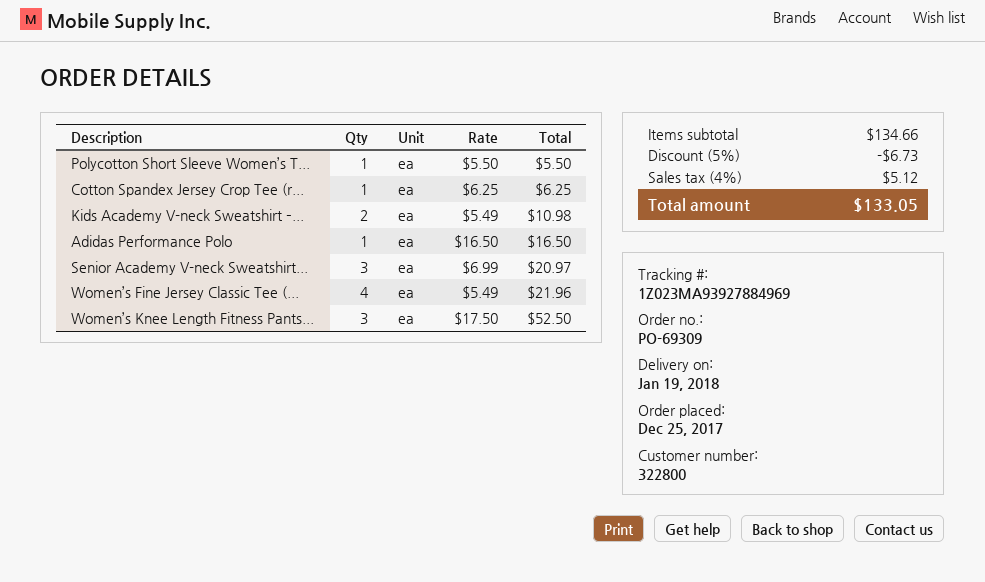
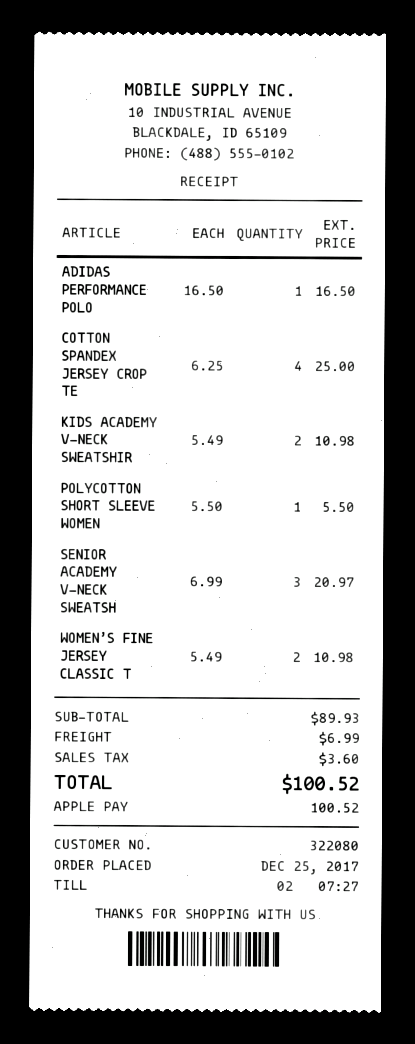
customer number: 322800 -> 322080
Cotton Spandex Jersey Crop Tee (r...: 1 x 6.25 = 6.25 -> 4 x 6.25 = 25.00
Women’s Fine Jersey Classic Tee (...: 4 x 5.49 = 21.96 -> 2 x 5.49 = 10.98
Women’s Knee Length Fitness Pants...: 3 x 17.50 = 52.50 -> none
subtotal: 134.66 -> 89.93
discount: 5% = 6.73 -> none
shipping: none -> 6.99
tax: 5.12 -> 3.60
total: 133.05 -> 100.52

